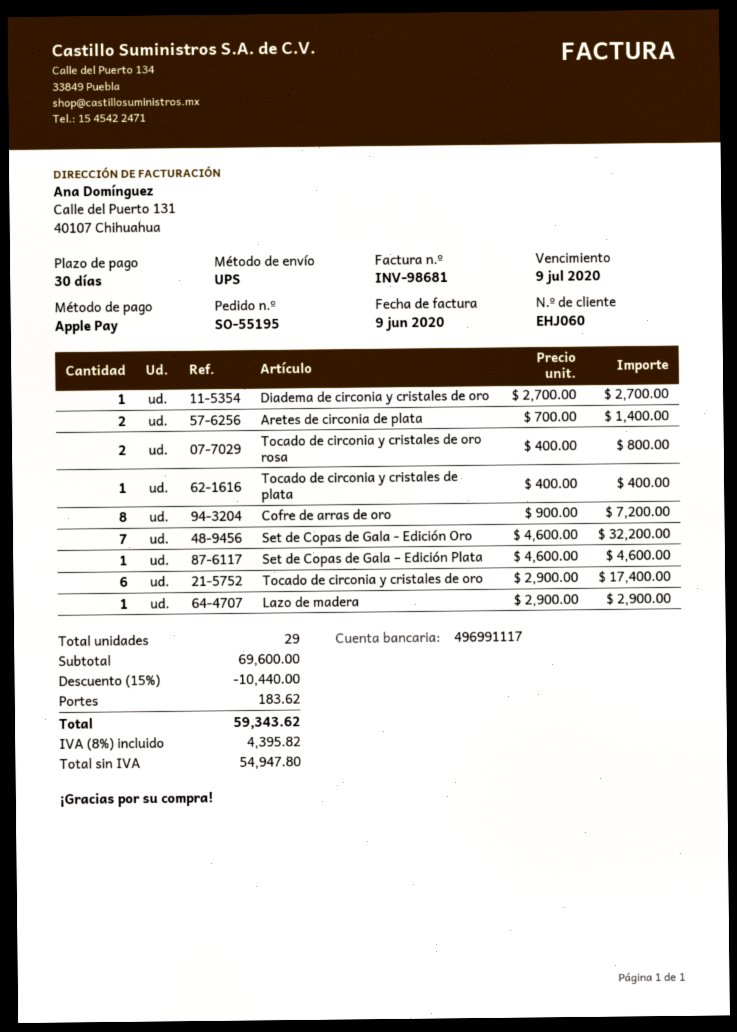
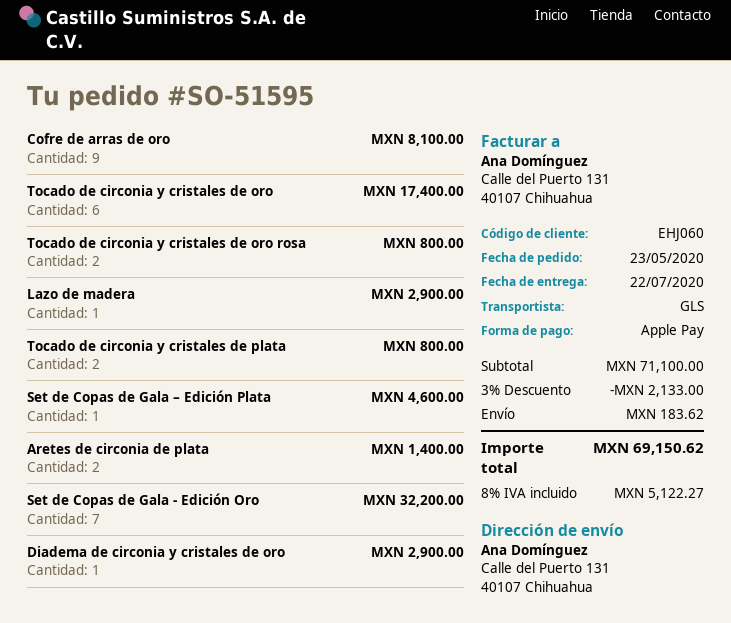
order number: SO-55195 -> SO-51595
shipping method: UPS -> GLS
Diadema de circonia y cristales de oro: 1 for 2700.00 -> 1 for 2900.00
Tocado de circonia y cristales de plata: 1 for 400.00 -> 2 for 800.00
Cofre de arras de oro: 8 for 7200.00 -> 9 for 8100.00
subtotal: 69600.00 -> 71100.00
discount: 15% = 10440.00 -> 3% = 2133.00
tax: 8% = 4395.82 -> 8% = 5122.27
total: 59343.62 -> 69150.62

